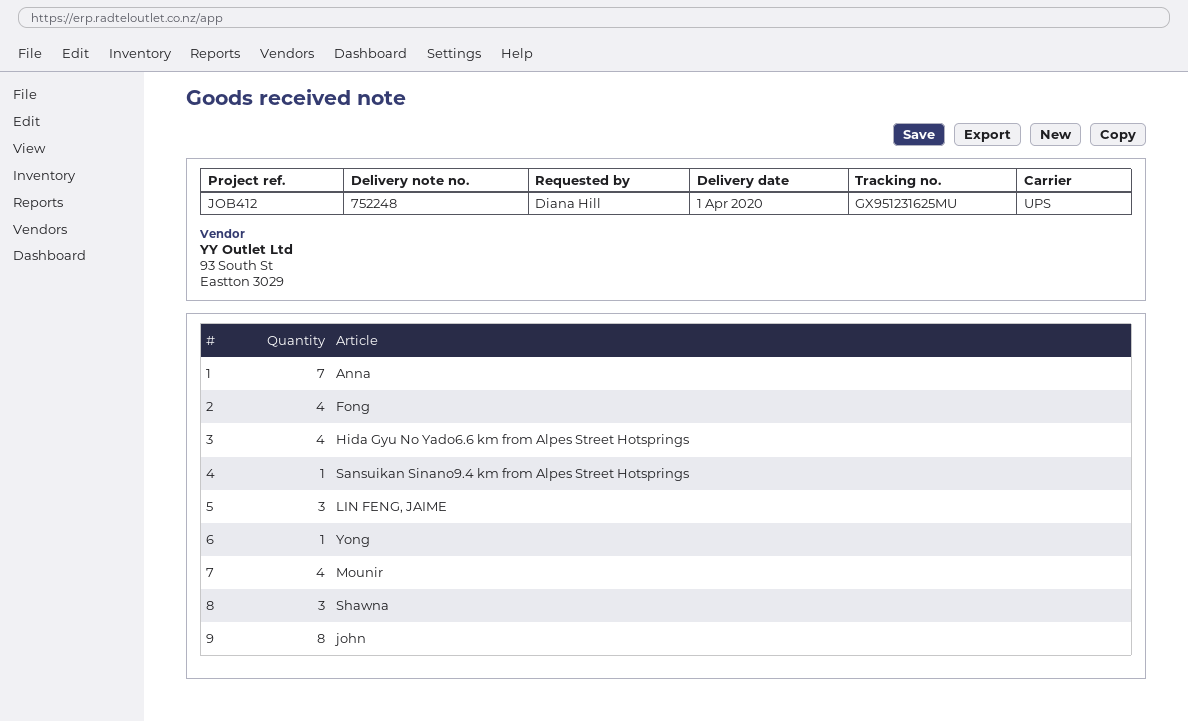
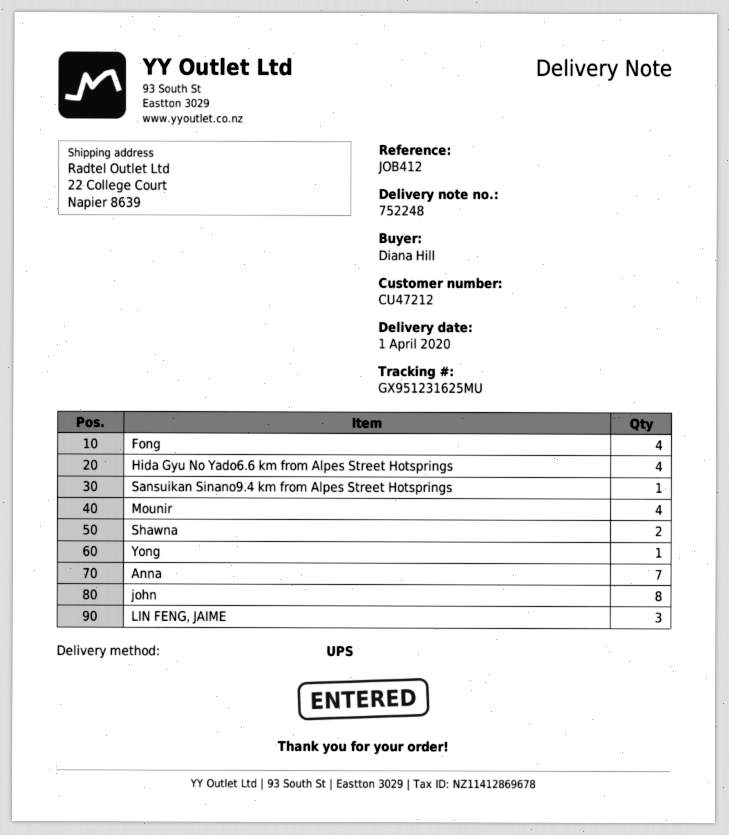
Shawna: 3 -> 2

